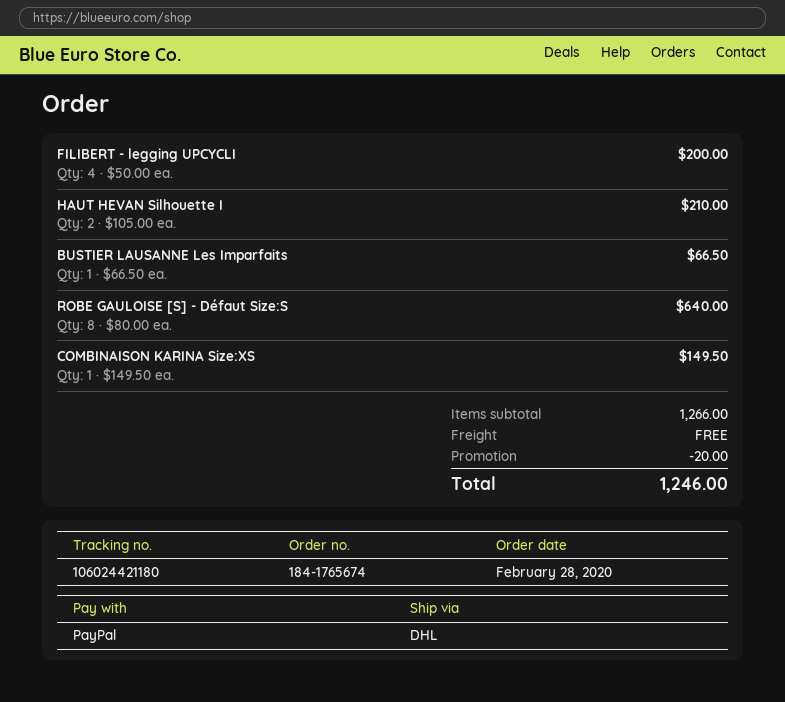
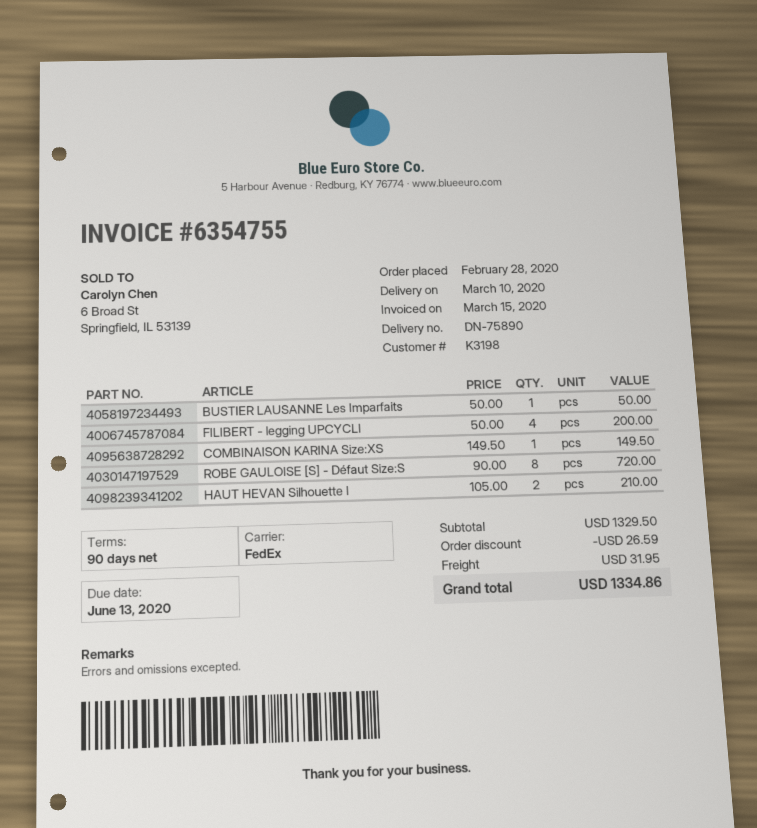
shipping method: DHL -> FedEx
BUSTIER LAUSANNE Les Imparfaits: 1 x 66.50 = 66.50 -> 1 x 50.00 = 50.00
ROBE GAULOISE [S] - Défaut Size:S: 8 x 80.00 = 640.00 -> 8 x 90.00 = 720.00
subtotal: 1266.00 -> 1329.50
discount: 20.00 -> 26.59
shipping: 0.00 -> 31.95
total: 1246.00 -> 1334.86

